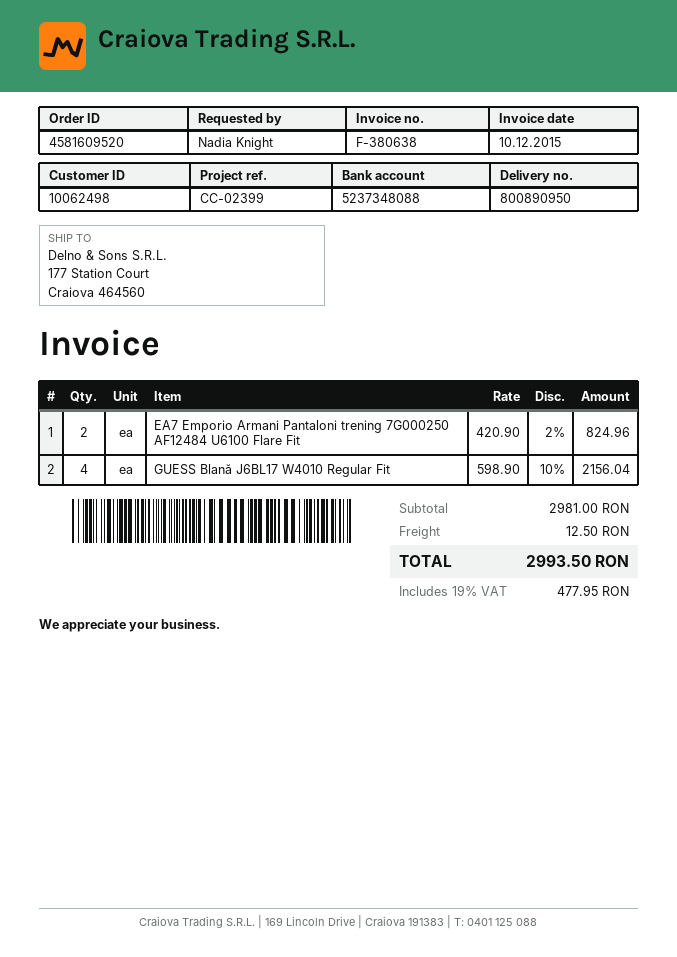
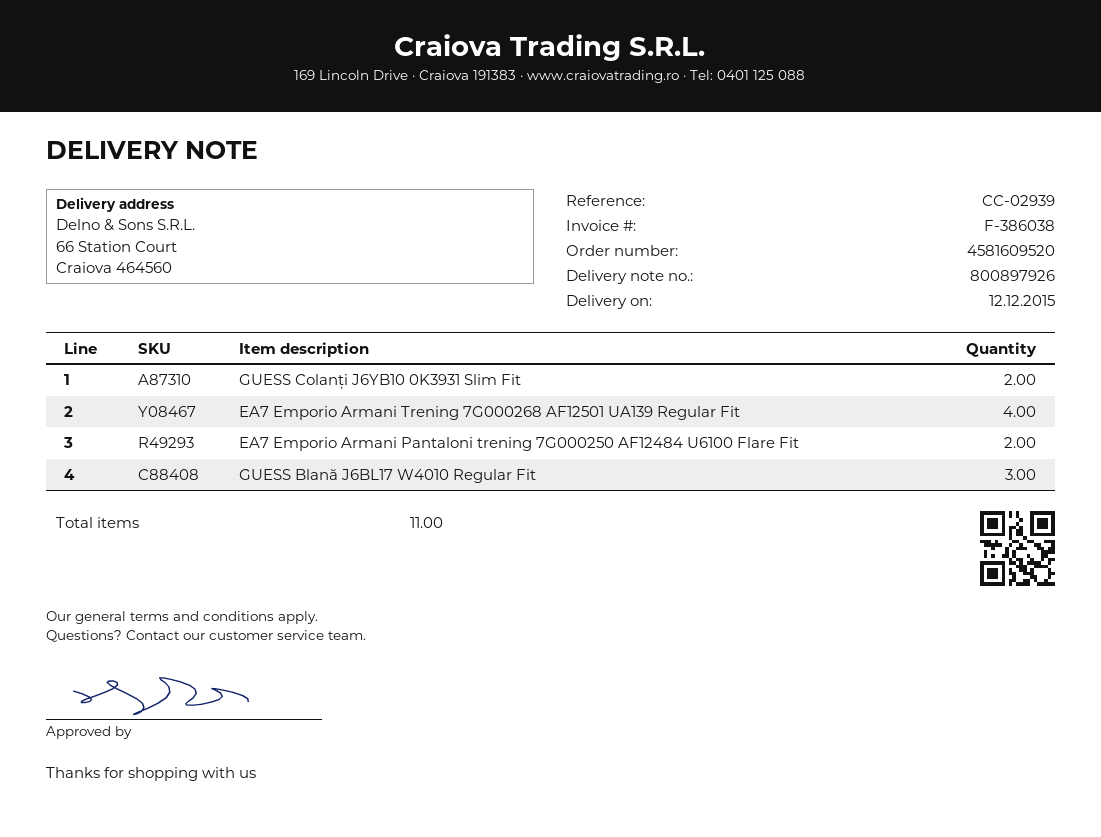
delivery note number: 800890950 -> 800897926
invoice number: F-380638 -> F-386038
reference: CC-02399 -> CC-02939
ship to: 177 Station Court, Craiova 464560 -> 66 Station Court, Craiova 464560
GUESS Blană J6BL17 W4010 Regular Fit: 4 -> 3
GUESS Colanți J6YB10 0K3931 Slim Fit: none -> 2
EA7 Emporio Armani Trening 7G000268 AF12501 UA139 Regular Fit: none -> 4

